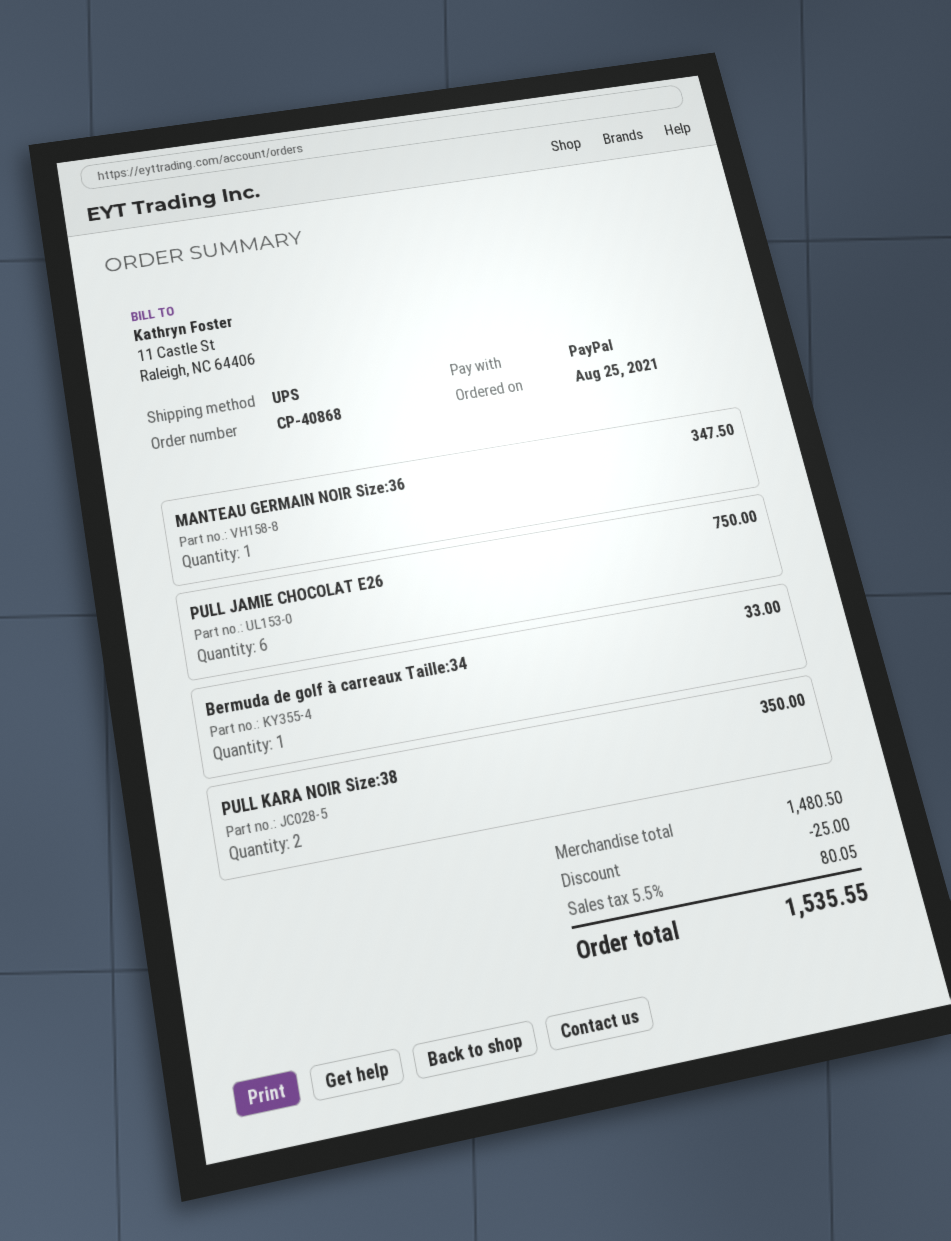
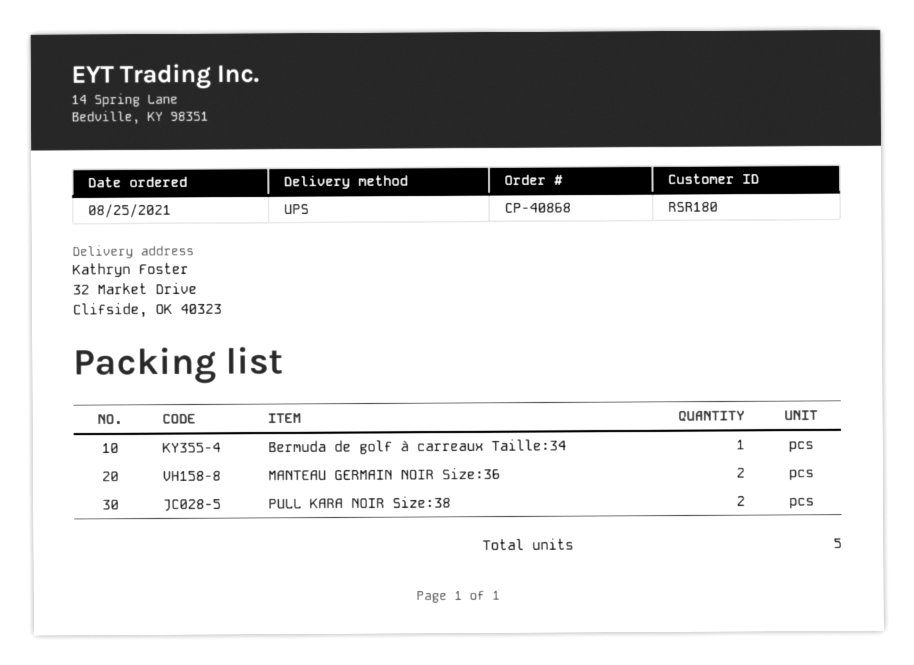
MANTEAU GERMAIN NOIR Size:36: 1 -> 2
PULL JAMIE CHOCOLAT E26: 6 -> none

